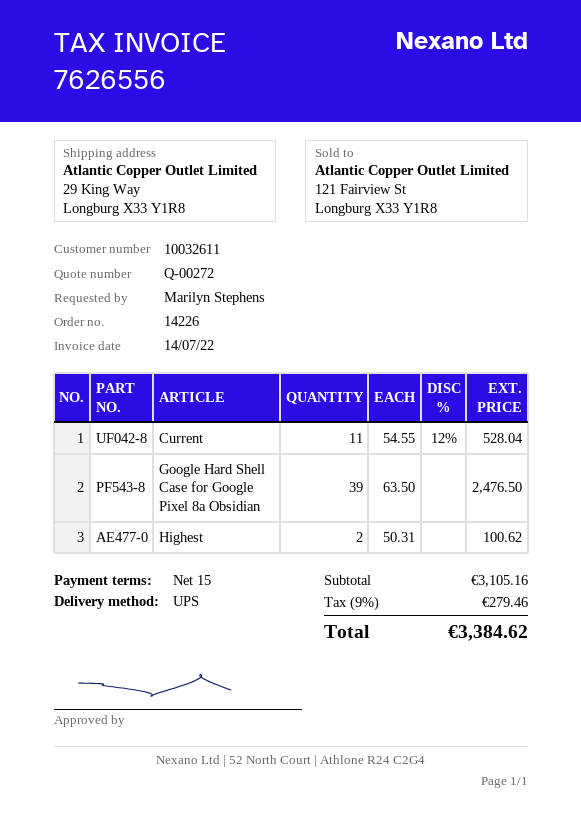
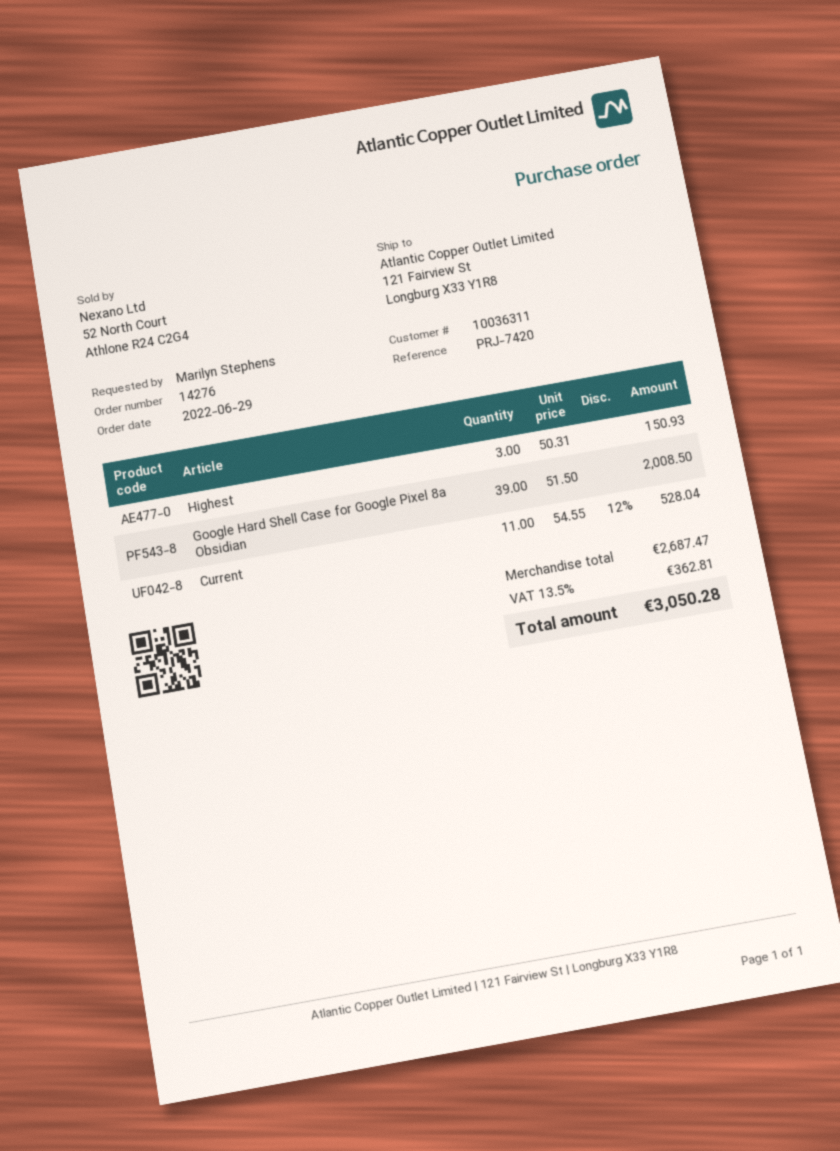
order number: 14226 -> 14276
customer number: 10032611 -> 10036311
ship to: 29 King Way, Longburg X33 Y1R8 -> 121 Fairview St, Longburg X33 Y1R8
Google Hard Shell Case for Google Pixel 8a Obsidian: 39 x 63.50 = 2476.50 -> 39 x 51.50 = 2008.50
Highest: 2 x 50.31 = 100.62 -> 3 x 50.31 = 150.93
subtotal: 3105.16 -> 2687.47
tax: 9% = 279.46 -> 13.5% = 362.81
total: 3384.62 -> 3050.28

